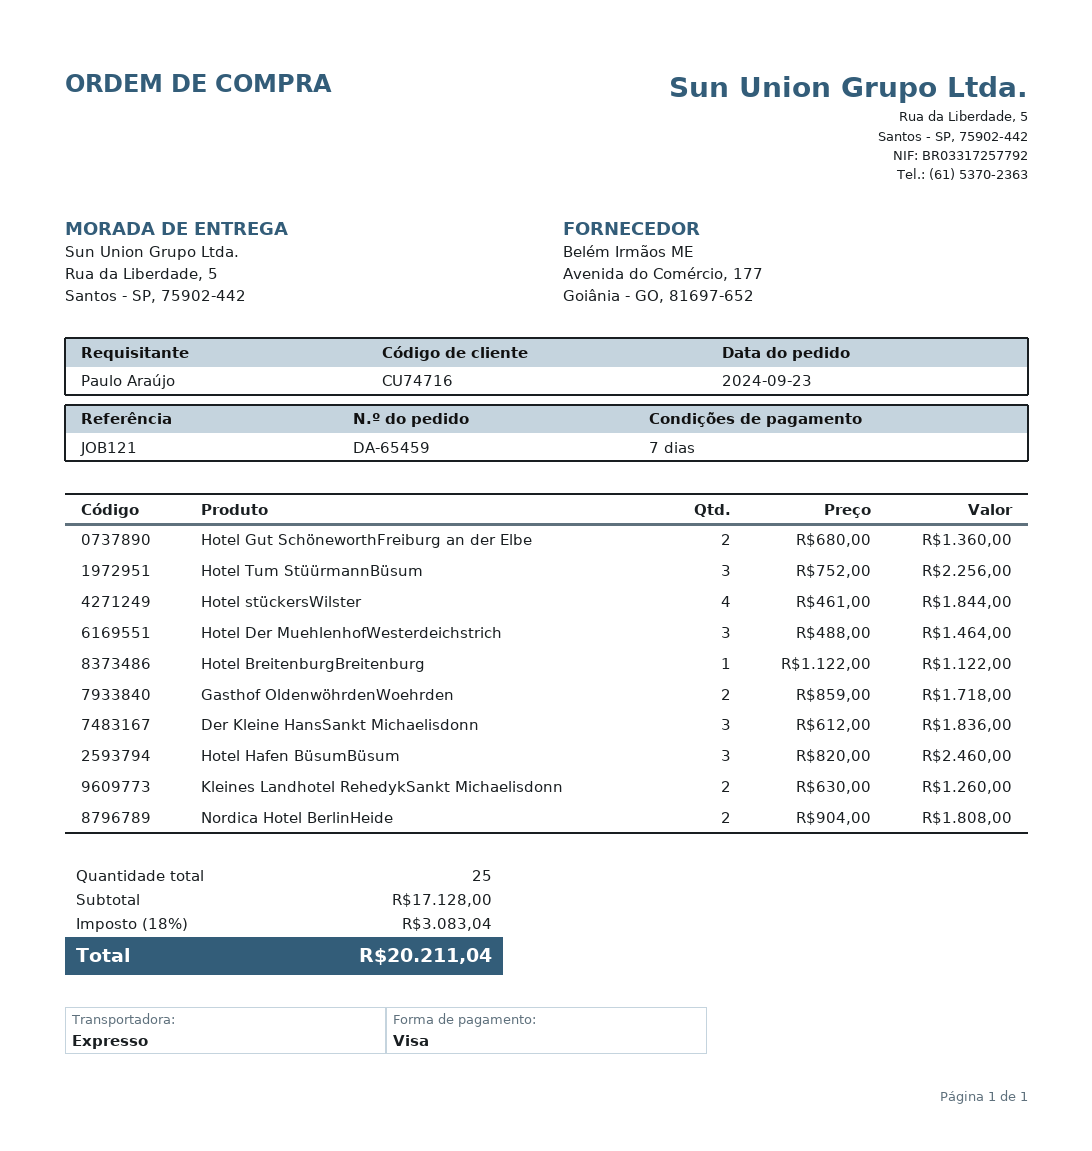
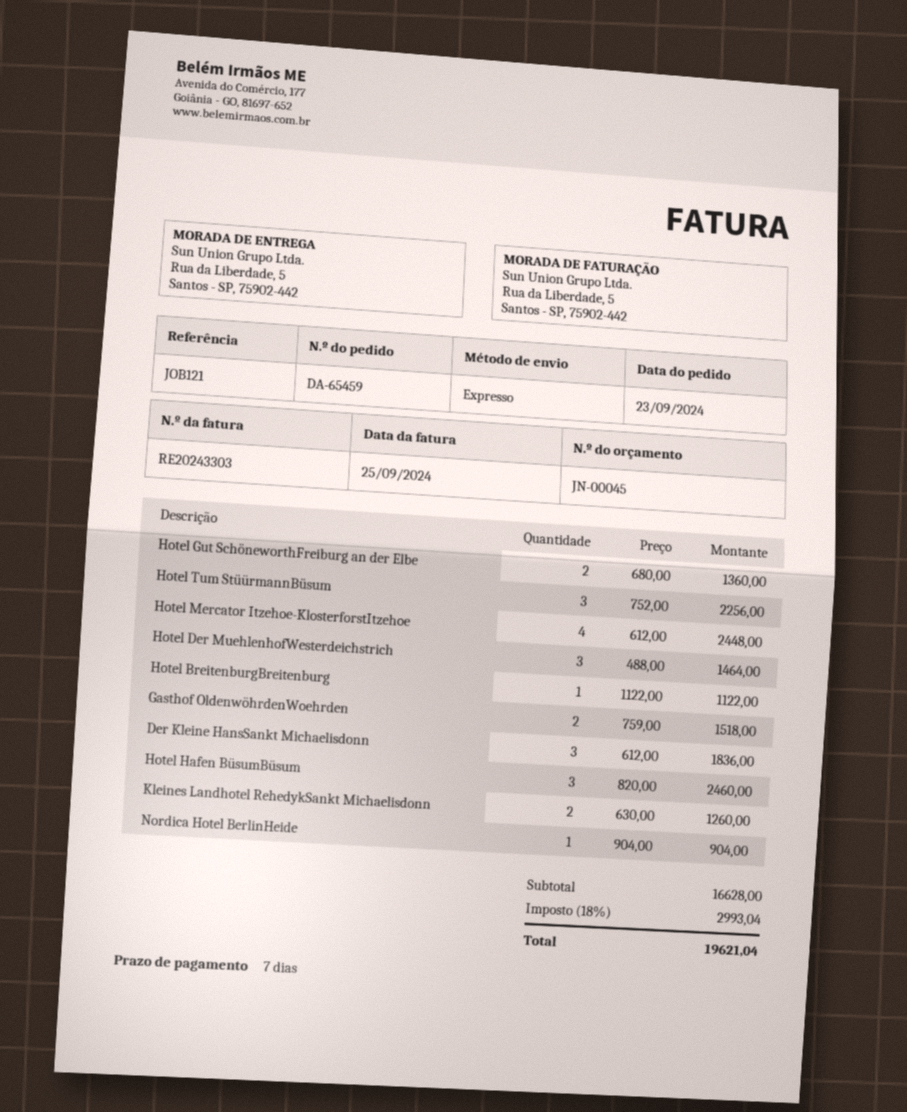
Hotel stückersWilster: 4 x 461.00 = 1844.00 -> none
Gasthof OldenwöhrdenWoehrden: 2 x 859.00 = 1718.00 -> 2 x 759.00 = 1518.00
Nordica Hotel BerlinHeide: 2 x 904.00 = 1808.00 -> 1 x 904.00 = 904.00
Hotel Mercator Itzehoe-KlosterforstItzehoe: none -> 4 x 612.00 = 2448.00
subtotal: 17128.00 -> 16628.00
tax: 18% = 3083.04 -> 18% = 2993.04
total: 20211.04 -> 19621.04

